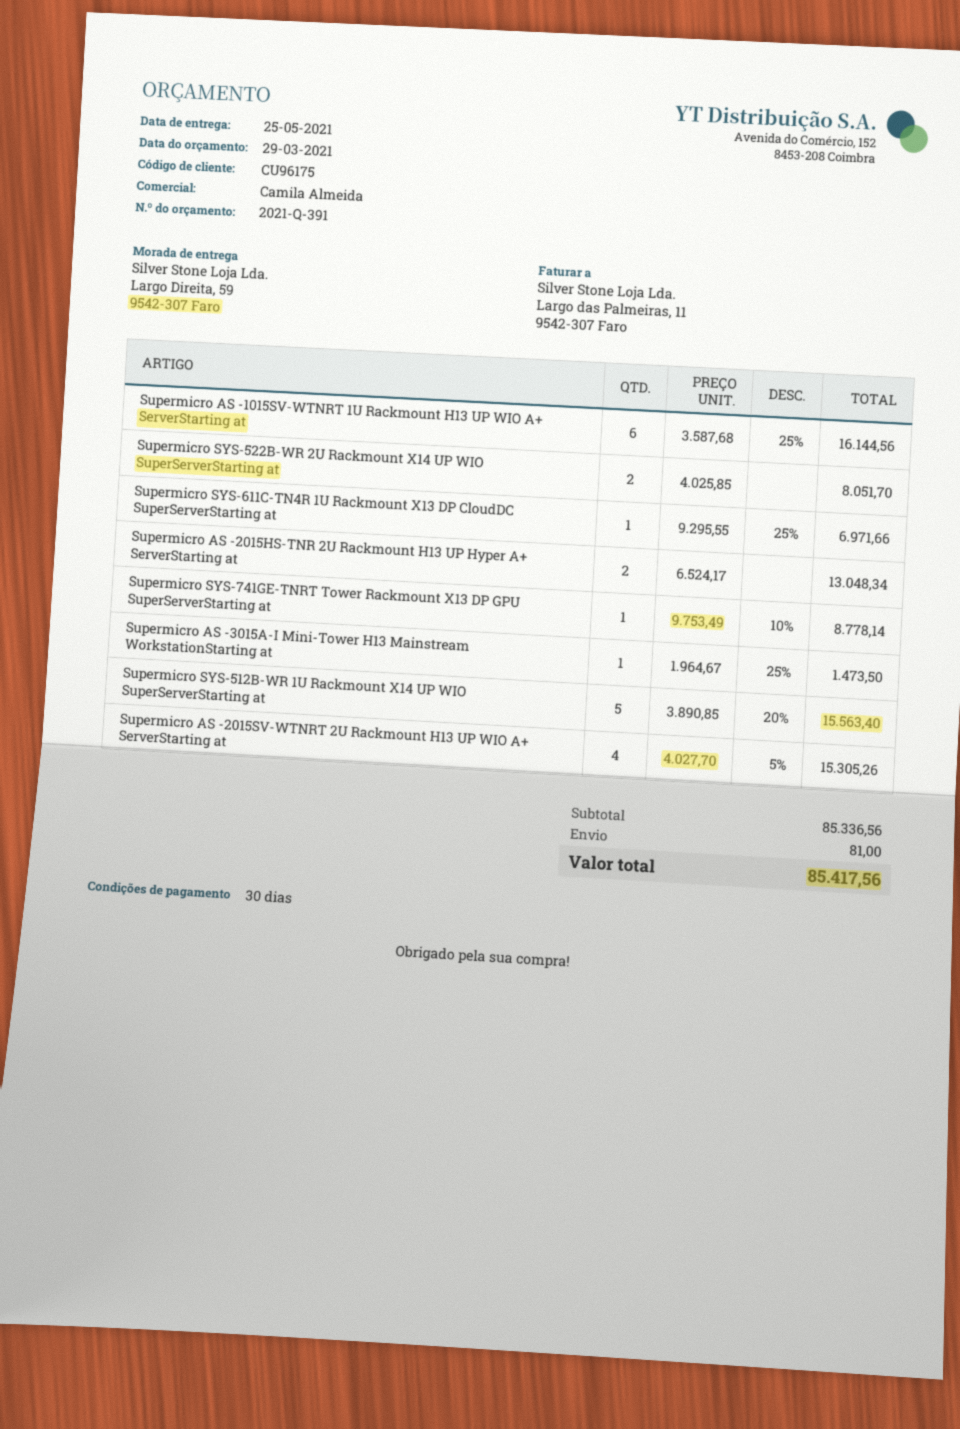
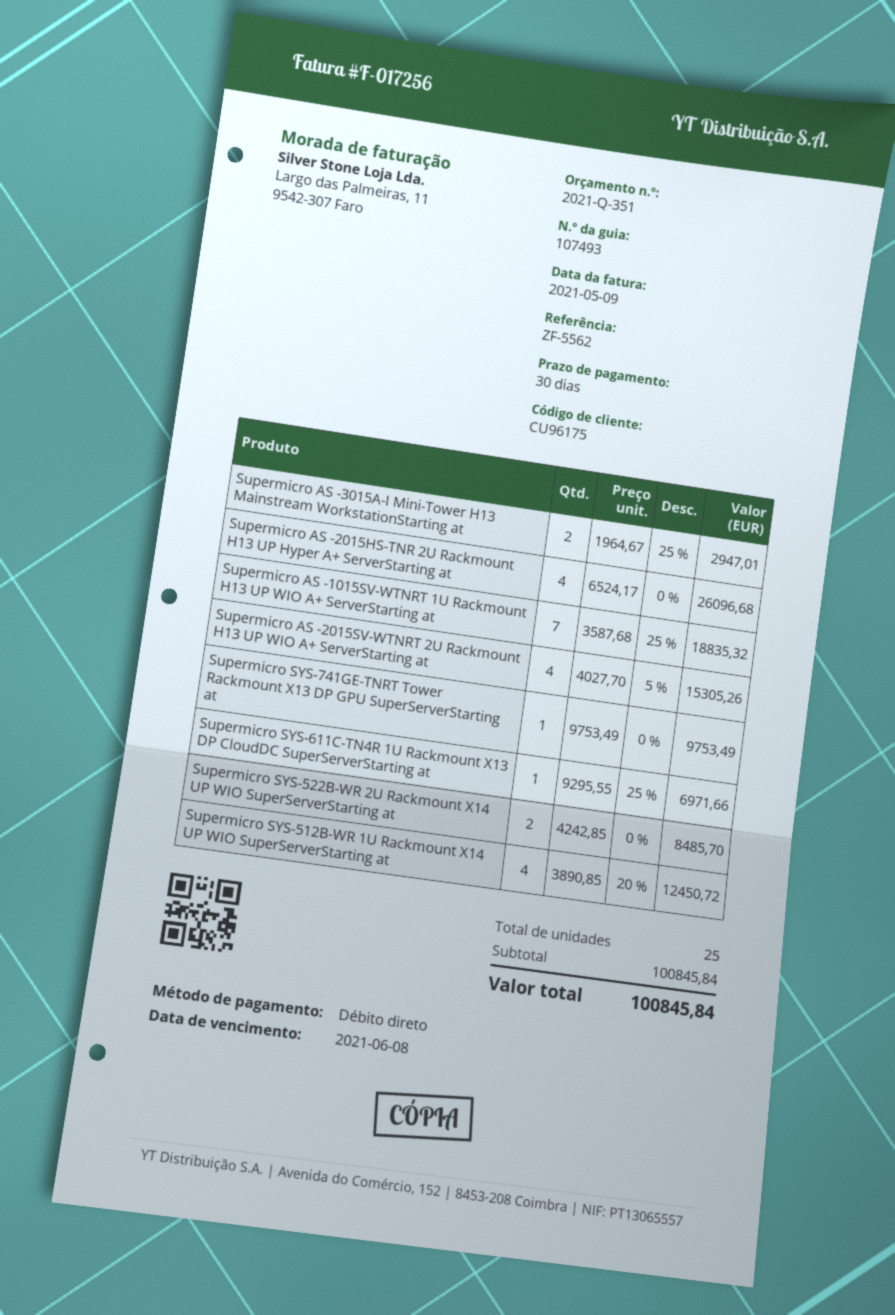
quote number: 2021-Q-391 -> 2021-Q-351
Supermicro AS -1015SV-WTNRT 1U Rackmount H13 UP WIO A+ ServerStarting at: 6 x 3587.68 - 25% = 16144.56 -> 7 x 3587.68 - 25% = 18835.32
Supermicro SYS-522B-WR 2U Rackmount X14 UP WIO SuperServerStarting at: 2 x 4025.85 = 8051.70 -> 2 x 4242.85 = 8485.70
Supermicro AS -2015HS-TNR 2U Rackmount H13 UP Hyper A+ ServerStarting at: 2 x 6524.17 = 13048.34 -> 4 x 6524.17 = 26096.68
Supermicro SYS-741GE-TNRT Tower Rackmount X13 DP GPU SuperServerStarting at: 1 x 9753.49 - 10% = 8778.14 -> 1 x 9753.49 = 9753.49
Supermicro AS -3015A-I Mini-Tower H13 Mainstream WorkstationStarting at: 1 x 1964.67 - 25% = 1473.50 -> 2 x 1964.67 - 25% = 2947.01
Supermicro SYS-512B-WR 1U Rackmount X14 UP WIO SuperServerStarting at: 5 x 3890.85 - 20% = 15563.40 -> 4 x 3890.85 - 20% = 12450.72
subtotal: 85336.56 -> 100845.84
shipping: 81.00 -> none
total: 85417.56 -> 100845.84

